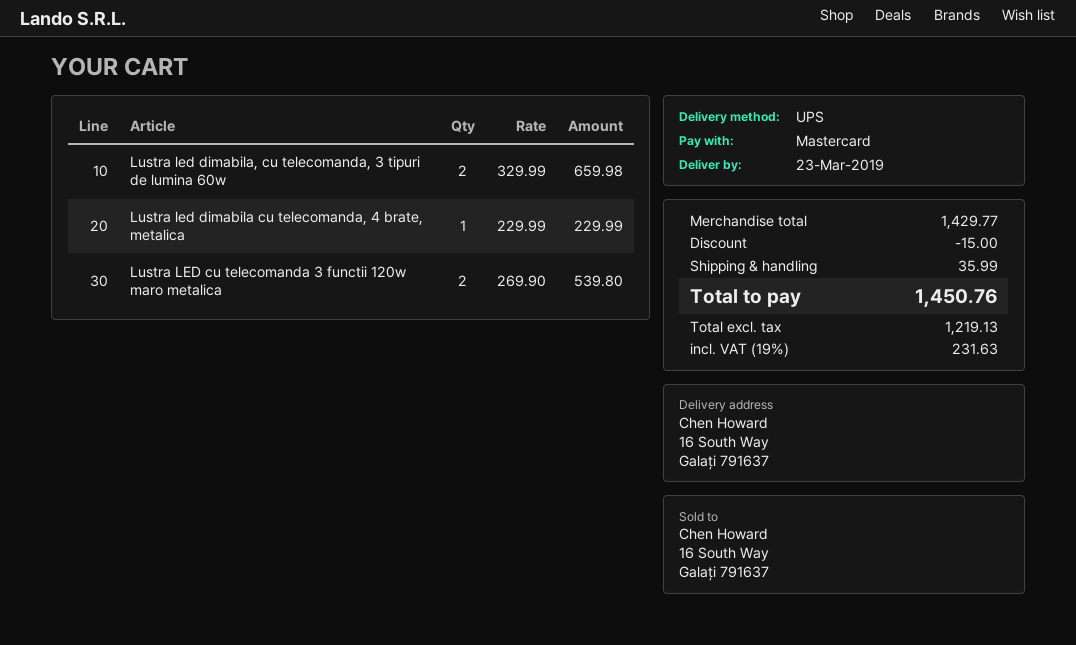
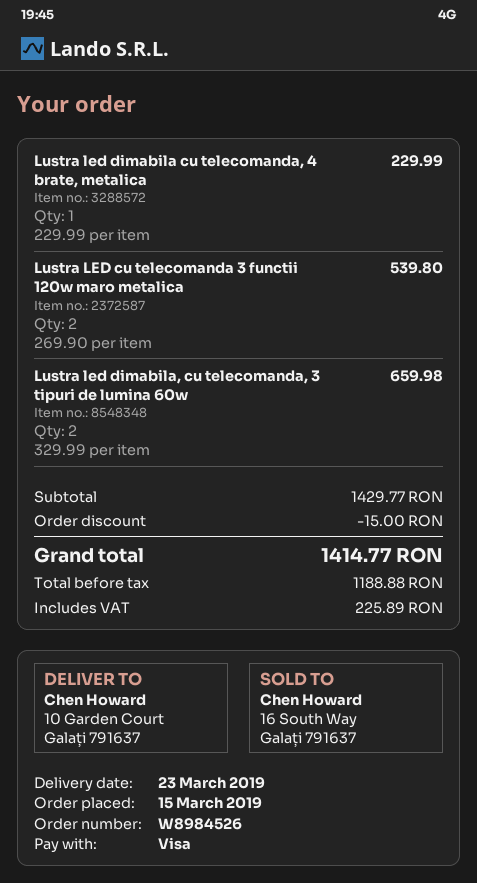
payment method: Mastercard -> Visa
ship to: 16 South Way, Galați 791637 -> 10 Garden Court, Galați 791637
shipping: 35.99 -> none
net: 1219.13 -> 1188.88
tax: 231.63 -> 225.89
total: 1450.76 -> 1414.77

